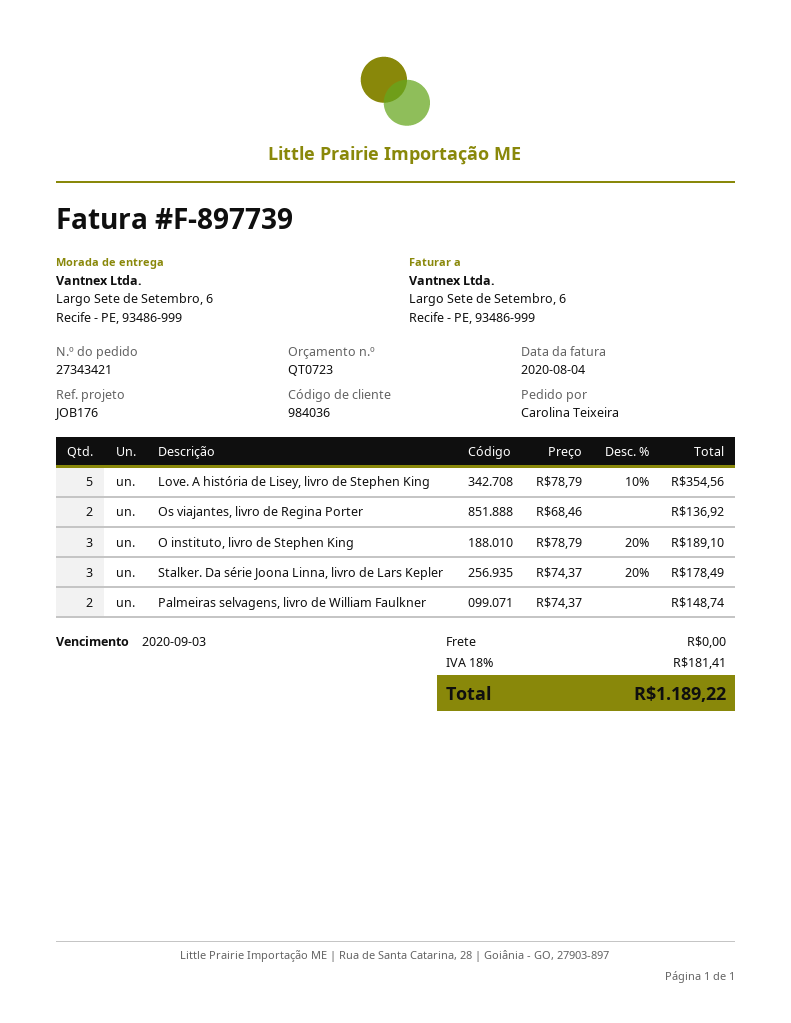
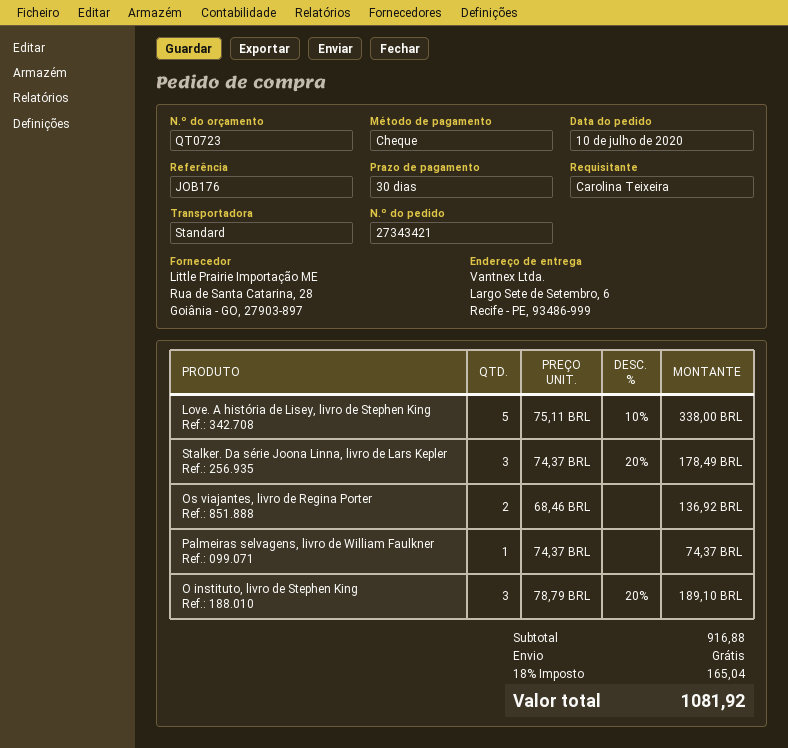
Love. A história de Lisey, livro de Stephen King: 5 x 78.79 - 10% = 354.56 -> 5 x 75.11 - 10% = 338.00
Palmeiras selvagens, livro de William Faulkner: 2 x 74.37 = 148.74 -> 1 x 74.37 = 74.37
tax: 18% = 181.41 -> 18% = 165.04
total: 1189.22 -> 1081.92

